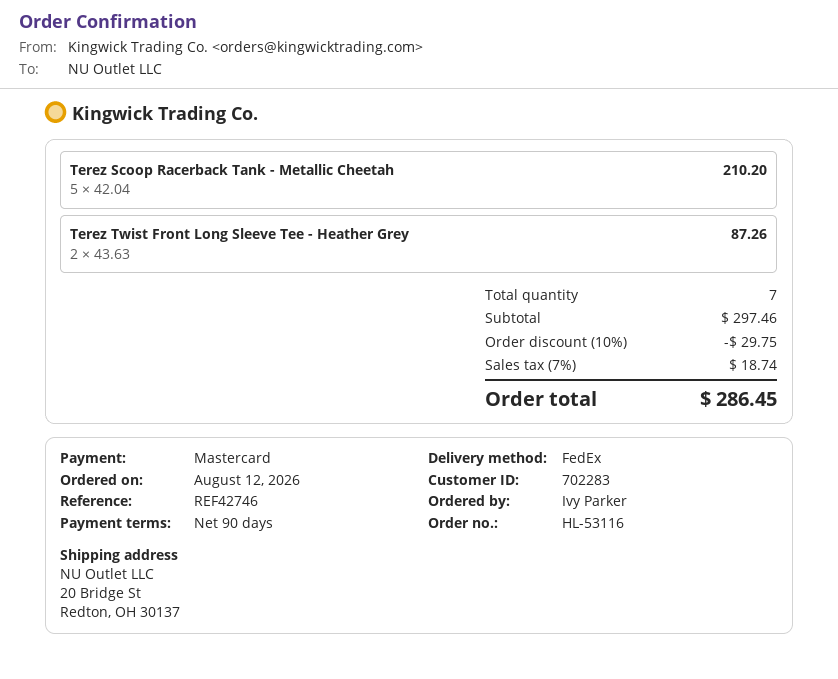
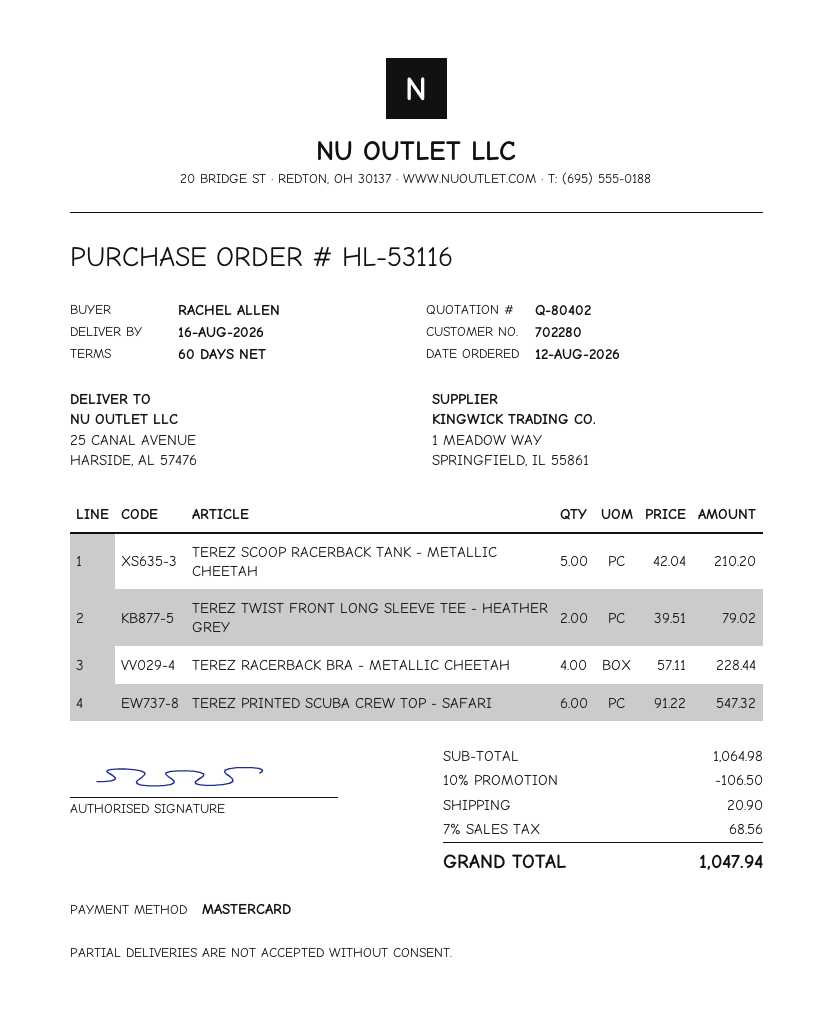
payment terms: 90 days -> 60 days
customer number: 702283 -> 702280
ordered by: Ivy Parker -> RACHEL ALLEN
ship to: 20 Bridge St, Redton, OH 30137 -> 25 CANAL AVENUE, HARSIDE, AL 57476
Terez Twist Front Long Sleeve Tee - Heather Grey: 2 x 43.63 = 87.26 -> 2 x 39.51 = 79.02
TEREZ RACERBACK BRA - METALLIC CHEETAH: none -> 4 x 57.11 = 228.44
TEREZ PRINTED SCUBA CREW TOP - SAFARI: none -> 6 x 91.22 = 547.32
subtotal: 297.46 -> 1064.98
discount: 10% = 29.75 -> 10% = 106.50
shipping: none -> 20.90
tax: 7% = 18.74 -> 7% = 68.56
total: 286.45 -> 1047.94

